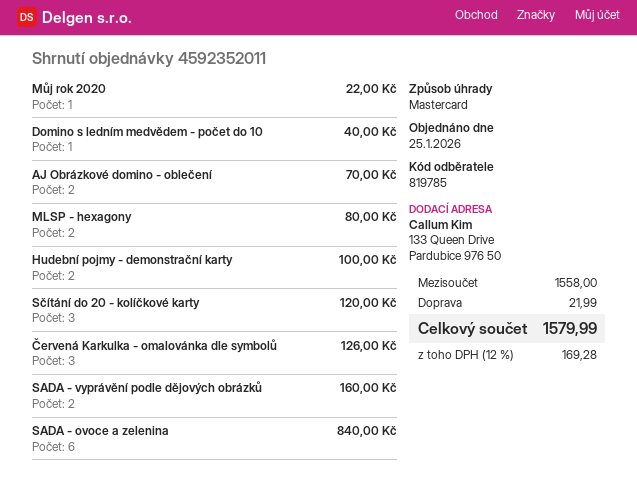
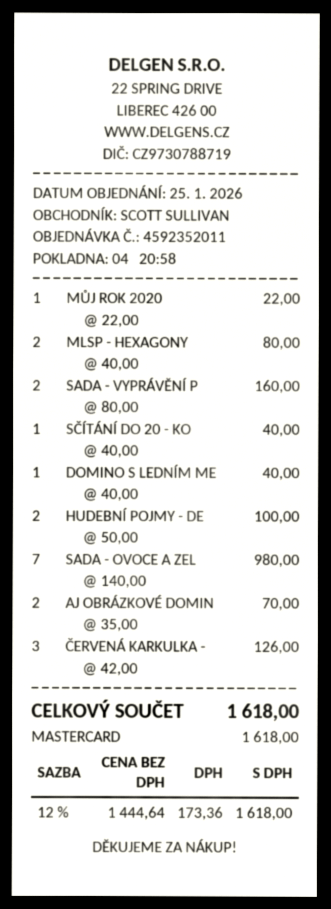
Sčítání do 20 - kolíčkové karty: 3 for 120.00 -> 1 for 40.00
SADA - ovoce a zelenina: 6 for 840.00 -> 7 for 980.00
shipping: 21.99 -> none
tax: 12% = 169.28 -> 12% = 173.36
total: 1579.99 -> 1618.00

